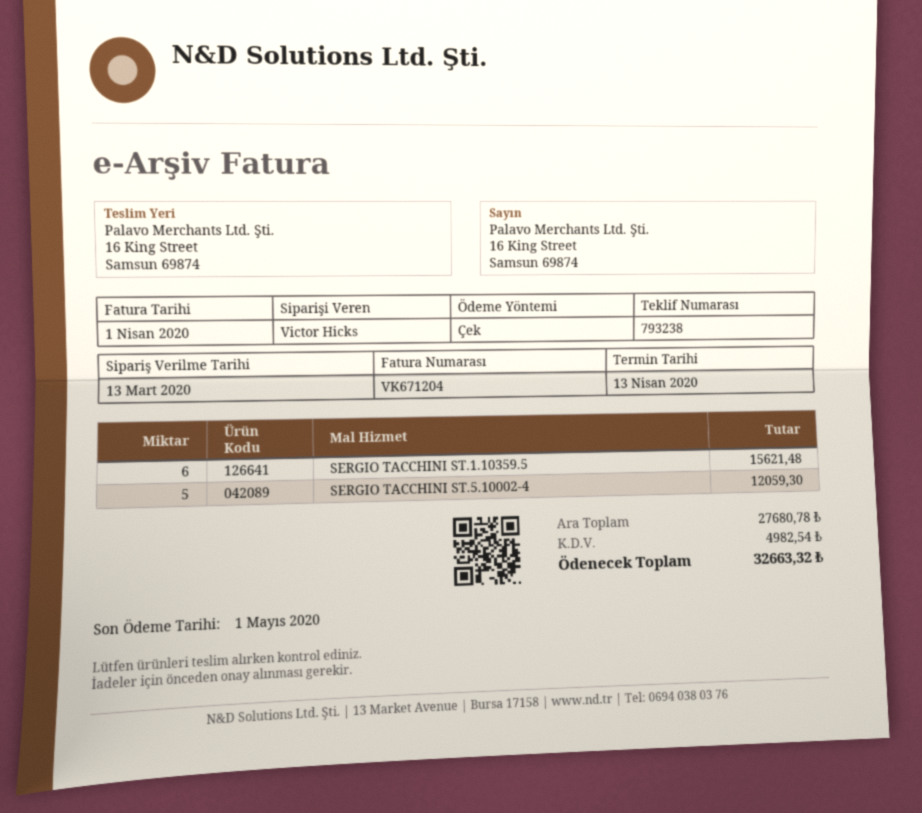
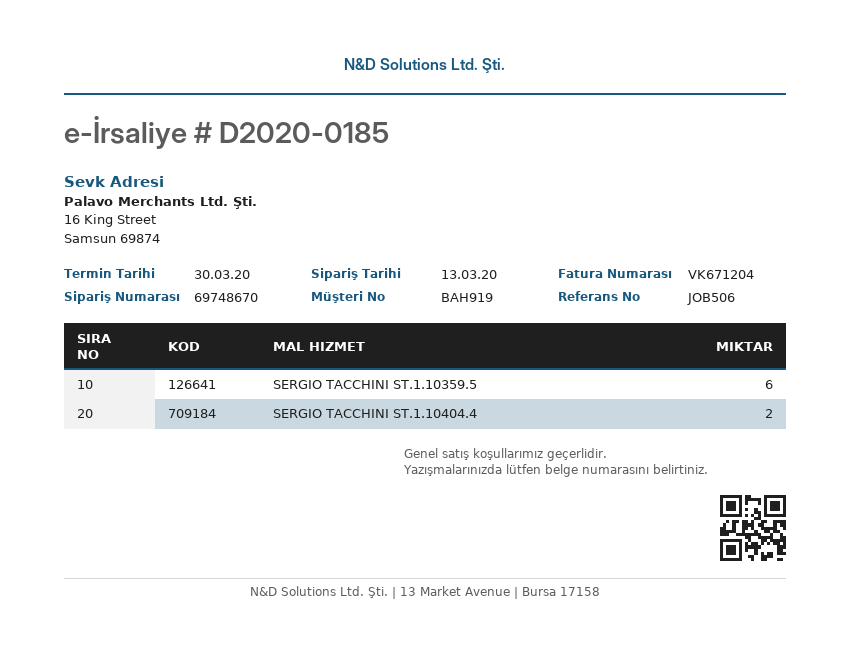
delivery date: 2020-04-13 -> 2020-03-30
SERGIO TACCHINI ST.5.10002-4: 5 -> none
SERGIO TACCHINI ST.1.10404.4: none -> 2

